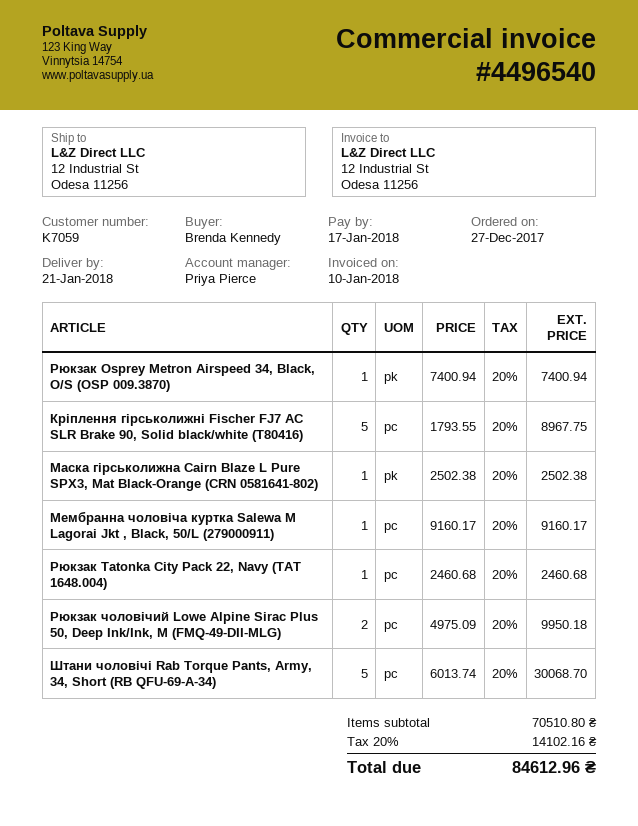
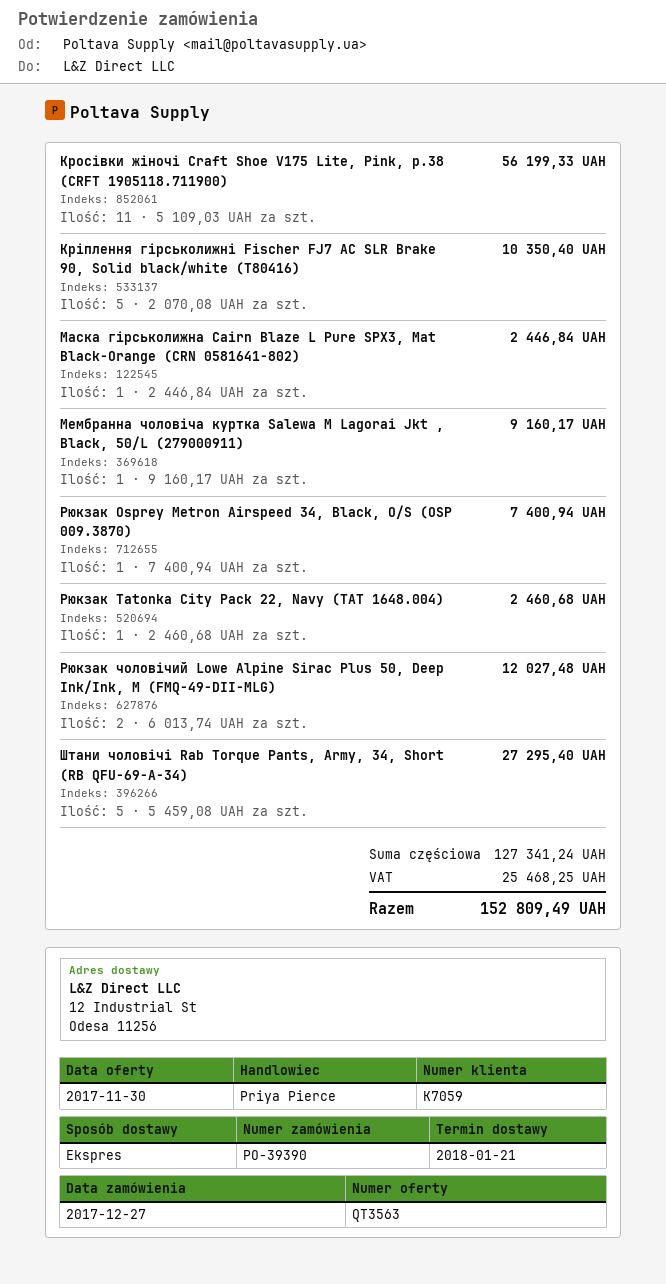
Кріплення гірськолижні Fischer FJ7 AC SLR Brake 90, Solid black/white (T80416): 5 x 1793.55 = 8967.75 -> 5 x 2070.08 = 10350.40
Маска гірськолижна Cairn Blaze L Pure SPX3, Mat Black-Orange (CRN 0581641-802): 1 x 2502.38 = 2502.38 -> 1 x 2446.84 = 2446.84
Рюкзак чоловічий Lowe Alpine Sirac Plus 50, Deep Ink/Ink, M (FMQ-49-DII-MLG): 2 x 4975.09 = 9950.18 -> 2 x 6013.74 = 12027.48
Штани чоловічі Rab Torque Pants, Army, 34, Short (RB QFU-69-A-34): 5 x 6013.74 = 30068.70 -> 5 x 5459.08 = 27295.40
Кросівки жіночі Craft Shoe V175 Lite, Pink, р.38 (CRFT 1905118.711900): none -> 11 x 5109.03 = 56199.33
subtotal: 70510.80 -> 127341.24
tax: 14102.16 -> 25468.25
total: 84612.96 -> 152809.49

